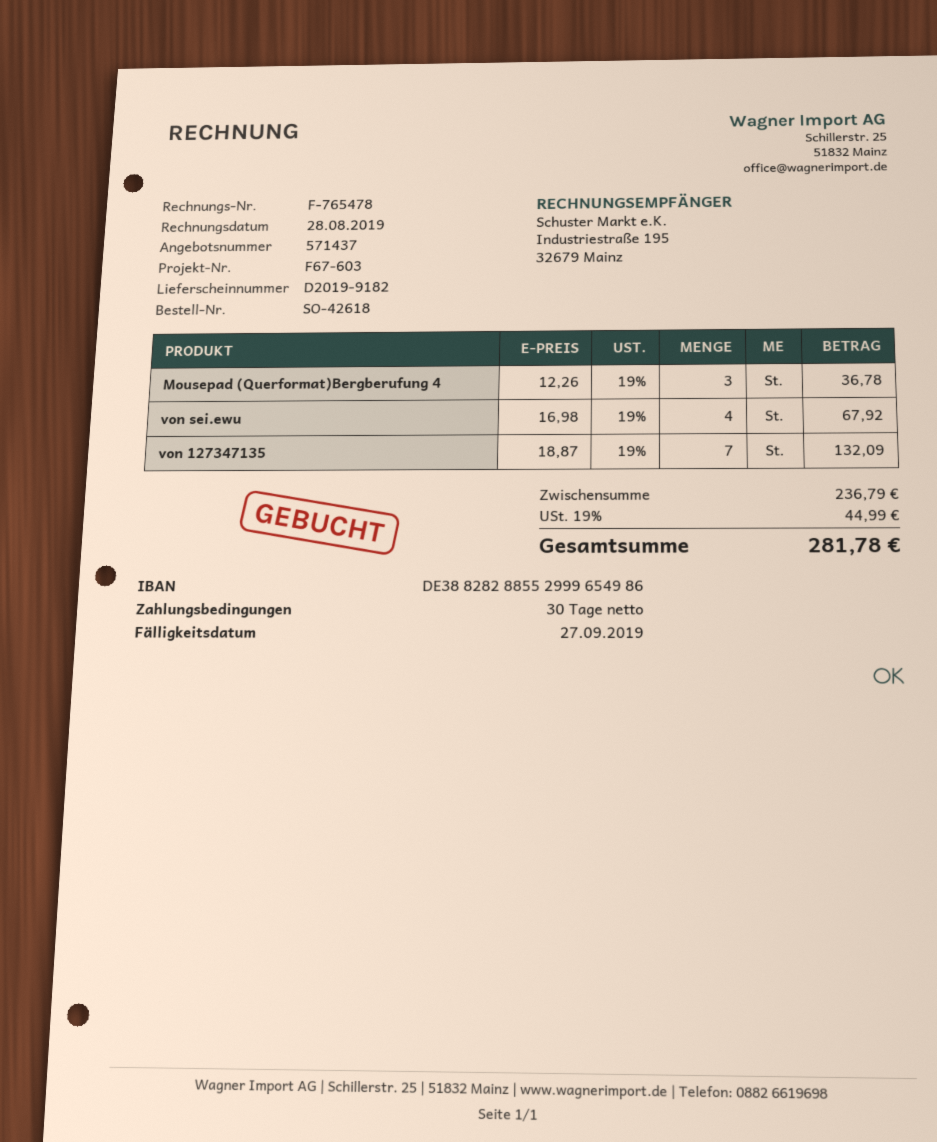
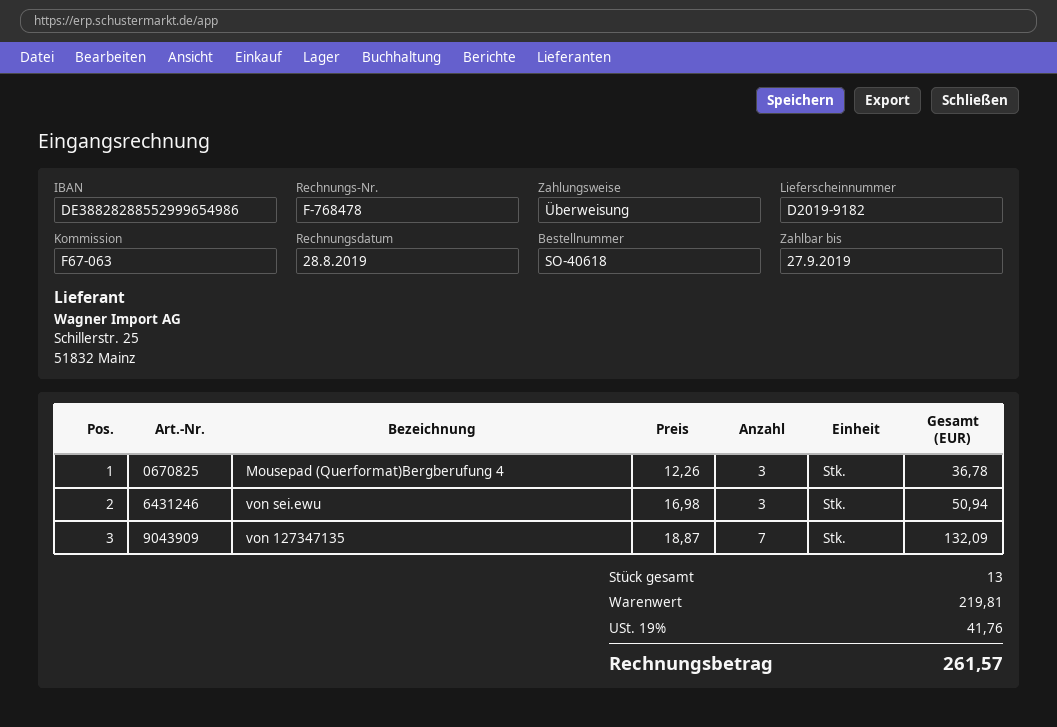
order number: SO-42618 -> SO-40618
invoice number: F-765478 -> F-768478
reference: F67-603 -> F67-063
von sei.ewu: 4 x 16.98 = 67.92 -> 3 x 16.98 = 50.94
subtotal: 236.79 -> 219.81
tax: 19% = 44.99 -> 19% = 41.76
total: 281.78 -> 261.57

